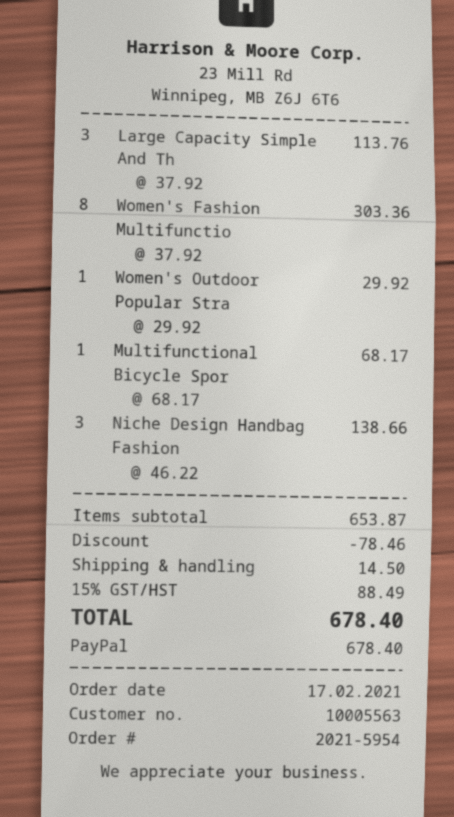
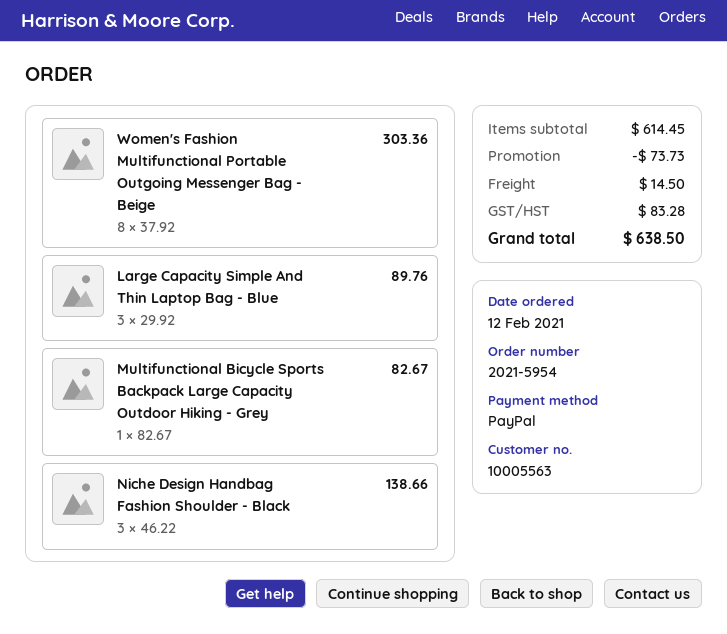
order date: 2021-02-17 -> 2021-02-12
Large Capacity Simple And Th: 3 x 37.92 = 113.76 -> 3 x 29.92 = 89.76
Women's Outdoor Popular Stra: 1 x 29.92 = 29.92 -> none
Multifunctional Bicycle Spor: 1 x 68.17 = 68.17 -> 1 x 82.67 = 82.67
subtotal: 653.87 -> 614.45
discount: 78.46 -> 73.73
tax: 88.49 -> 83.28
total: 678.40 -> 638.50

